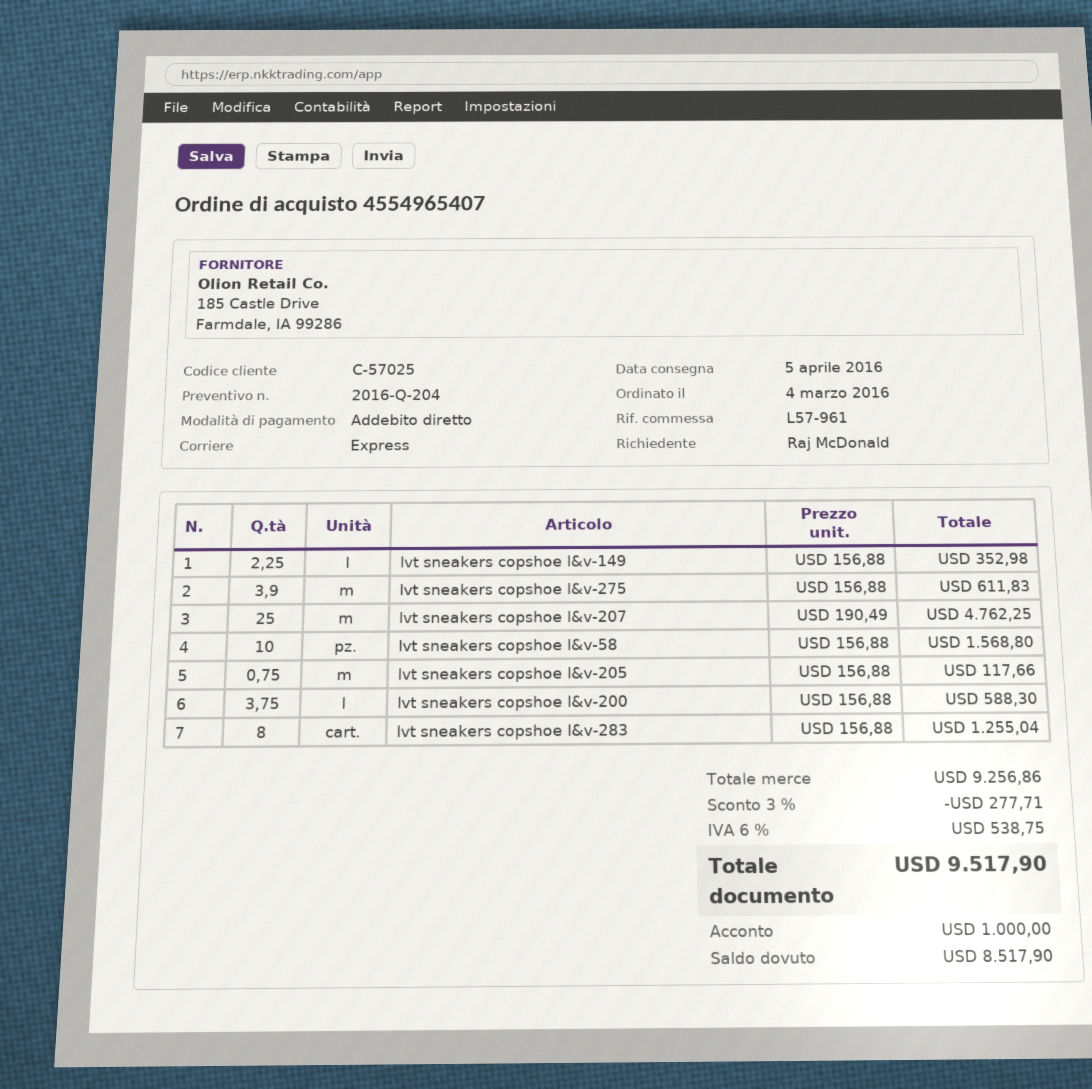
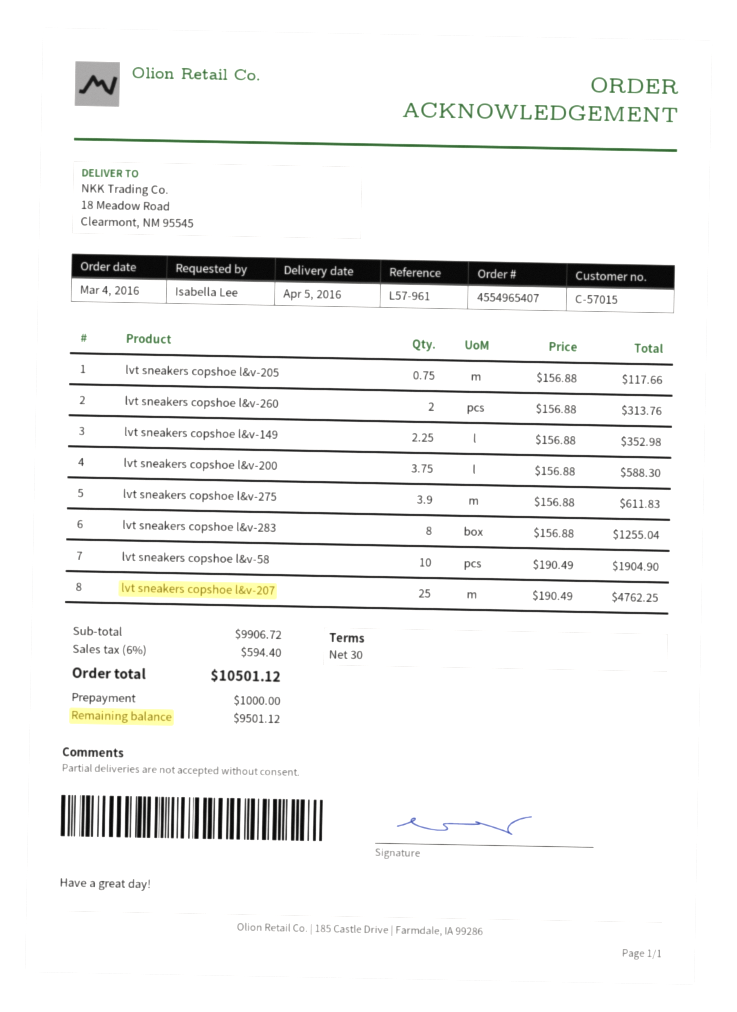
customer number: C-57025 -> C-57015
ordered by: Raj McDonald -> Isabella Lee
lvt sneakers copshoe l&v-58: 10 x 156.88 = 1568.80 -> 10 x 190.49 = 1904.90
lvt sneakers copshoe l&v-260: none -> 2 x 156.88 = 313.76
subtotal: 9256.86 -> 9906.72
discount: 3% = 277.71 -> none
tax: 6% = 538.75 -> 6% = 594.40
total: 9517.90 -> 10501.12
balance: 8517.90 -> 9501.12

